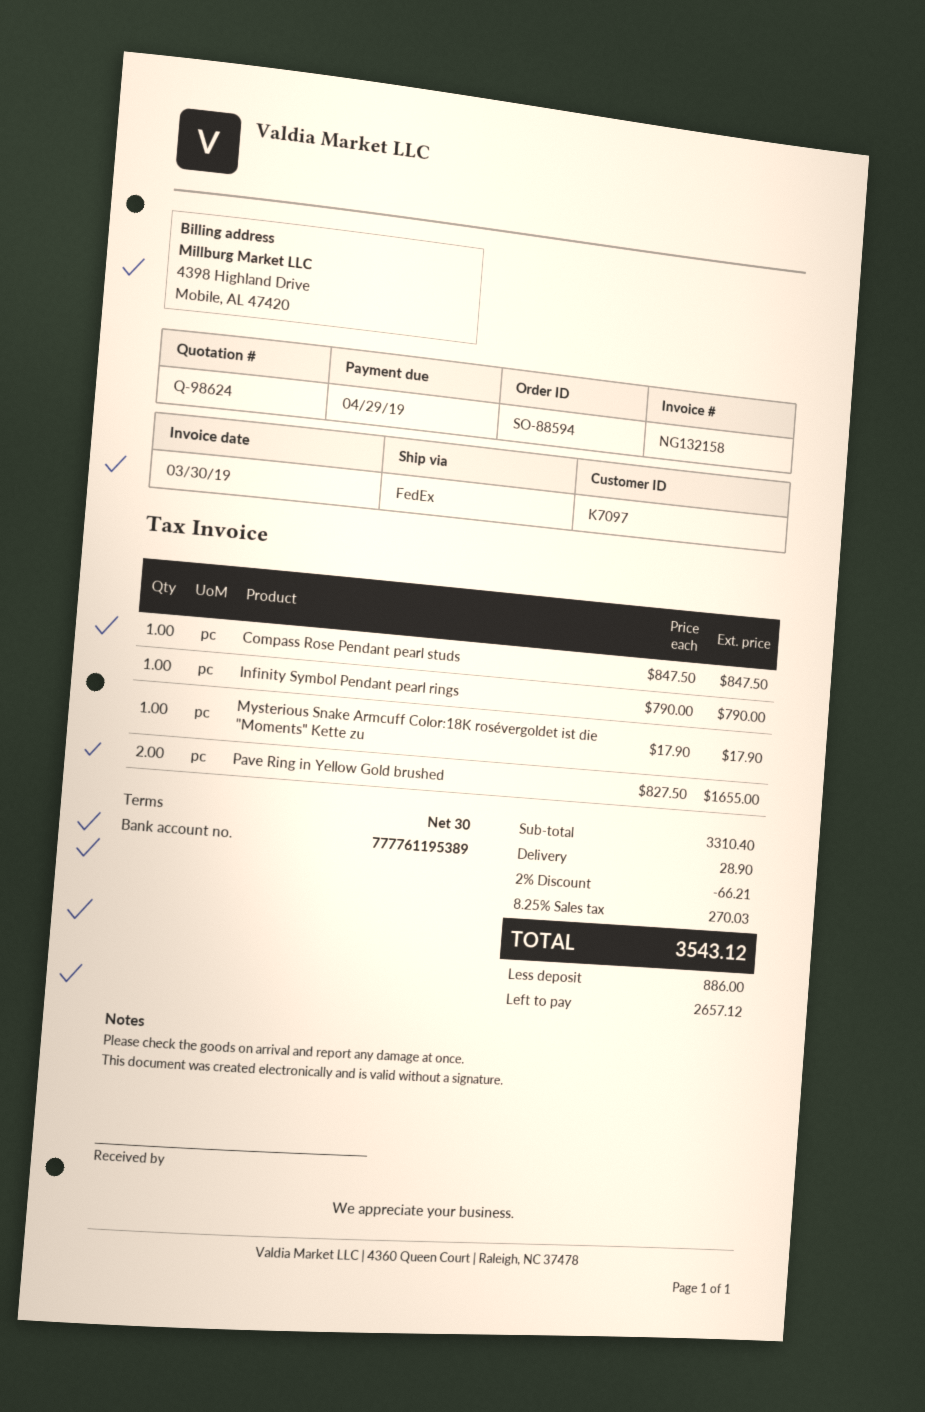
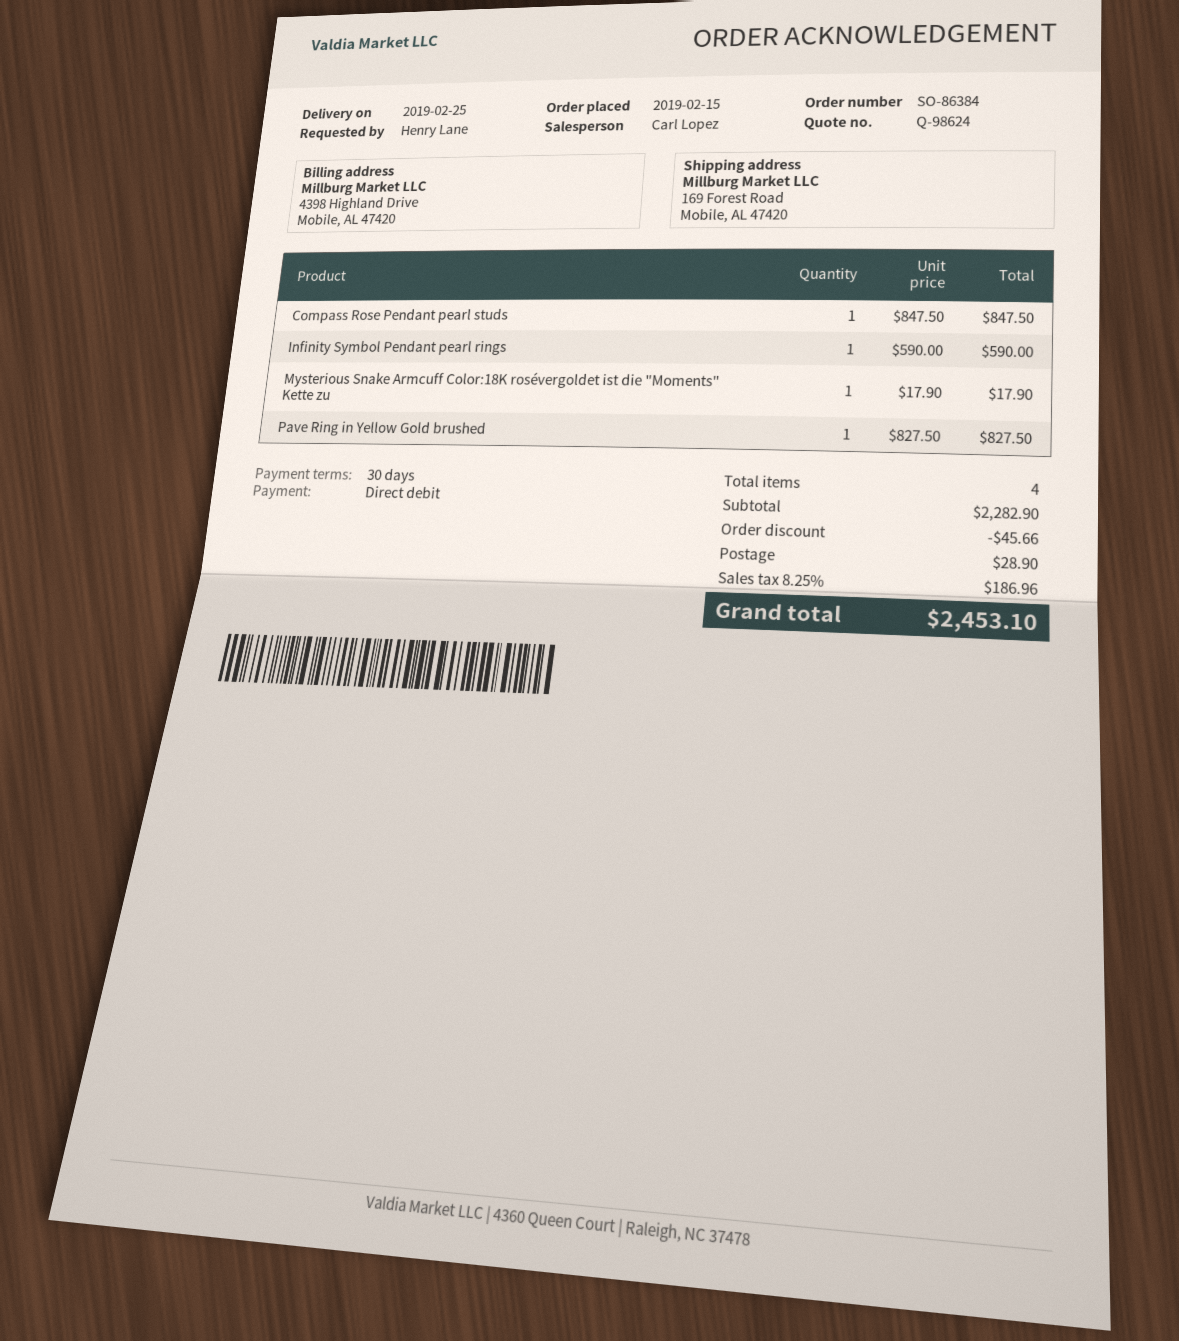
order number: SO-88594 -> SO-86384
Infinity Symbol Pendant pearl rings: 1 x 790.00 = 790.00 -> 1 x 590.00 = 590.00
Pave Ring in Yellow Gold brushed: 2 x 827.50 = 1655.00 -> 1 x 827.50 = 827.50
subtotal: 3310.40 -> 2282.90
discount: 66.21 -> 45.66
tax: 8.25% = 270.03 -> 8.25% = 186.96
total: 3543.12 -> 2453.10

